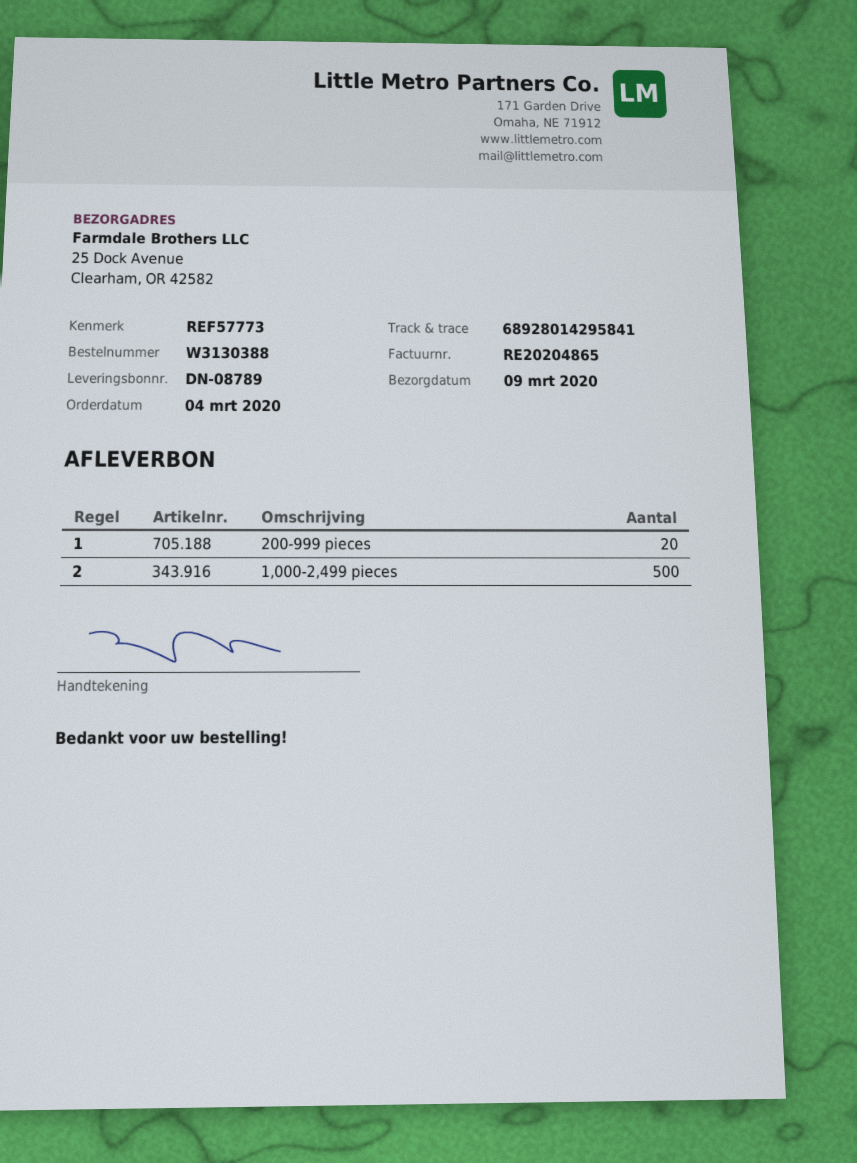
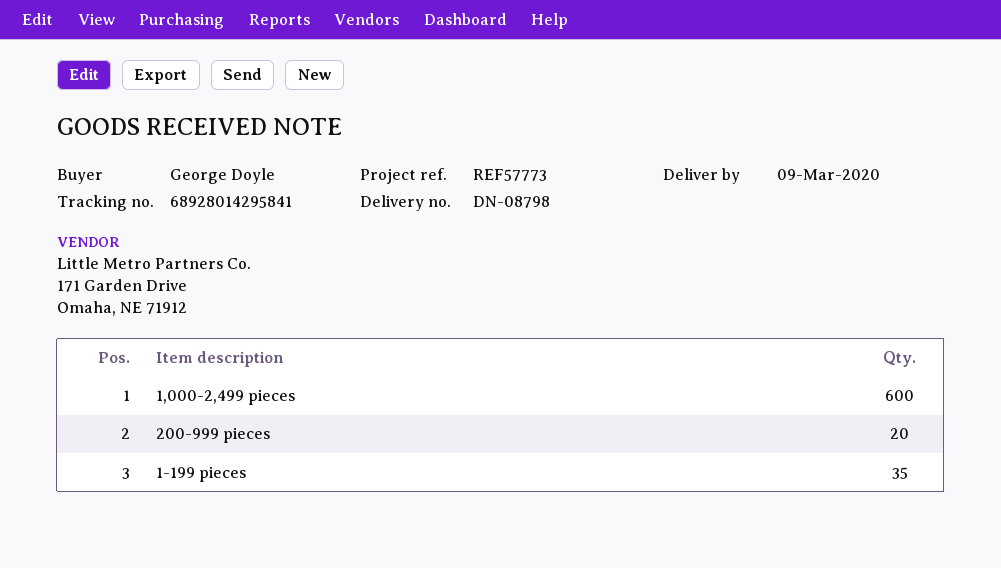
delivery note number: DN-08789 -> DN-08798
1,000-2,499 pieces: 500 -> 600
1-199 pieces: none -> 35

